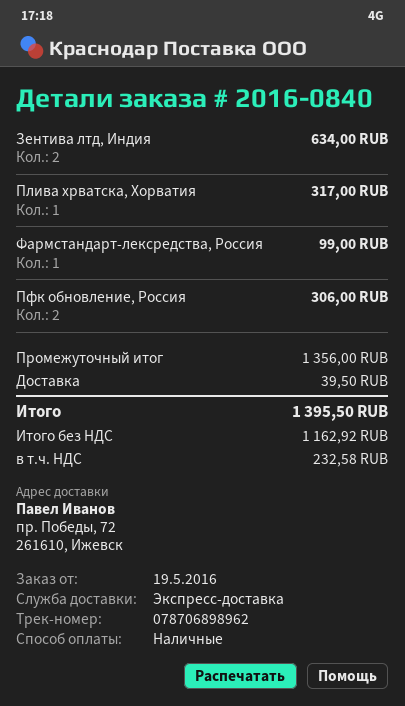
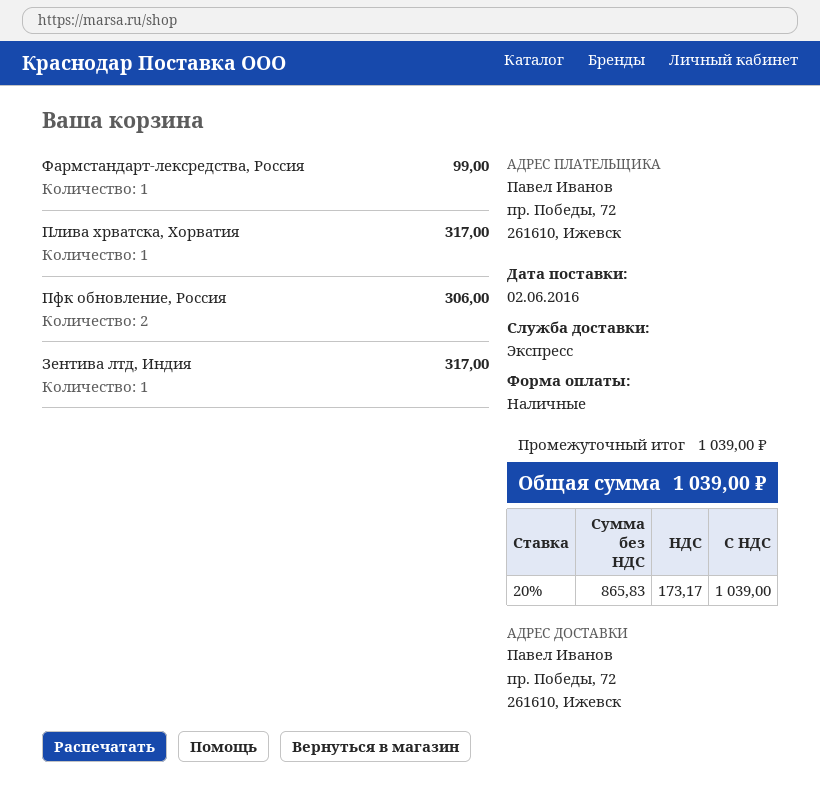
Зентива лтд, Индия: 2 for 634.00 -> 1 for 317.00
subtotal: 1356.00 -> 1039.00
shipping: 39.50 -> none
net: 1162.92 -> 865.83
tax: 232.58 -> 173.17
total: 1395.50 -> 1039.00

